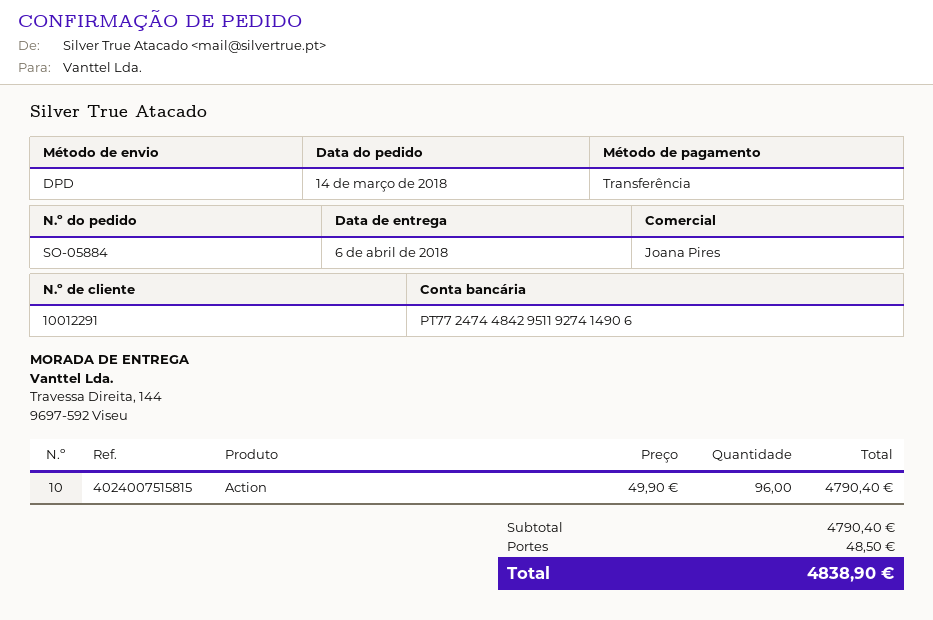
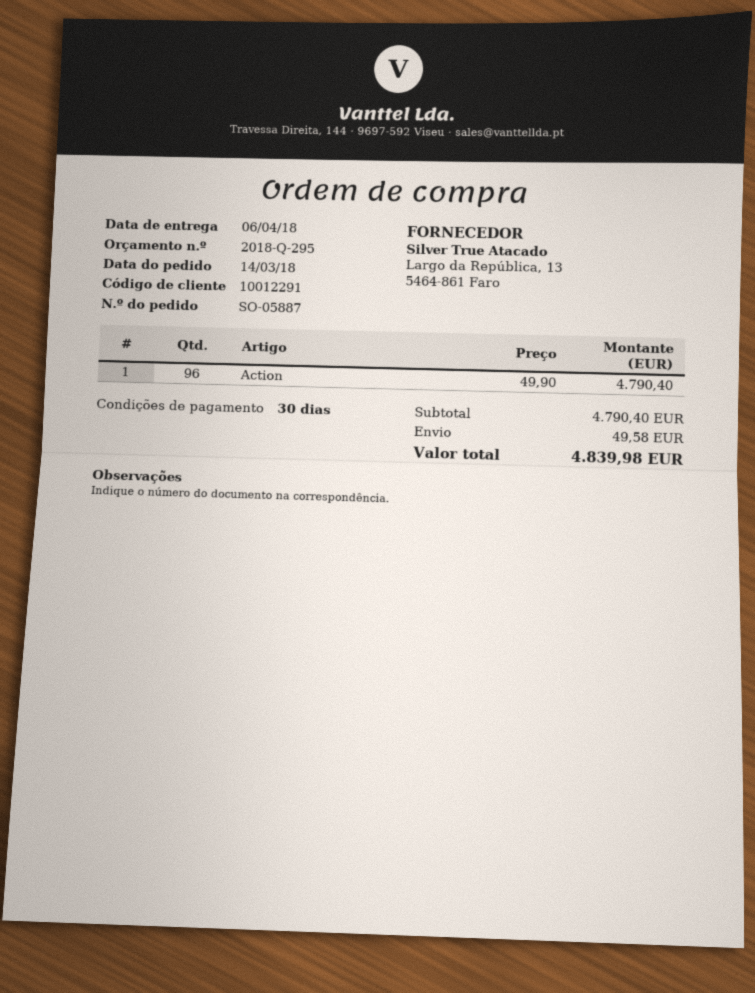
order number: SO-05884 -> SO-05887
shipping: 48.50 -> 49.58
total: 4838.90 -> 4839.98

